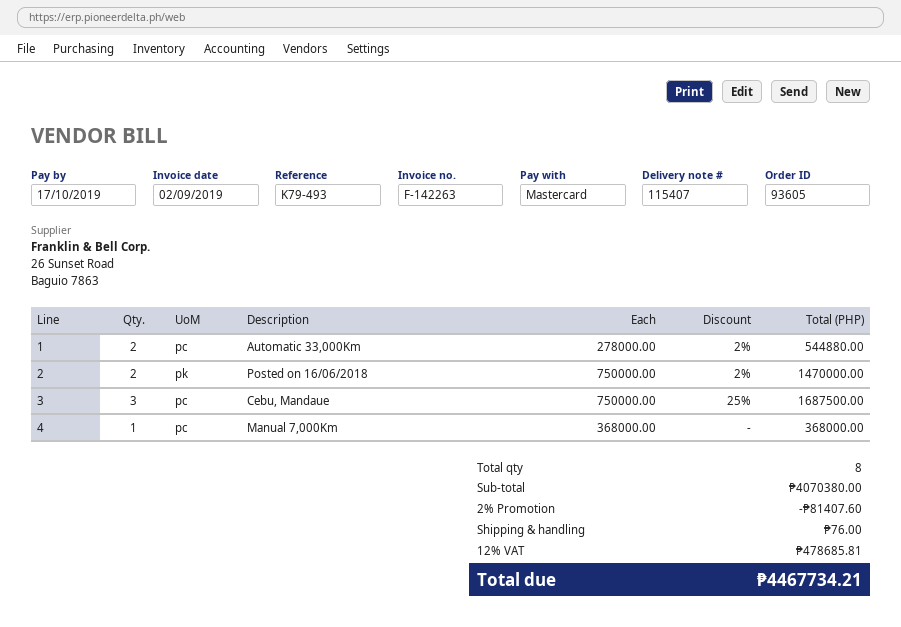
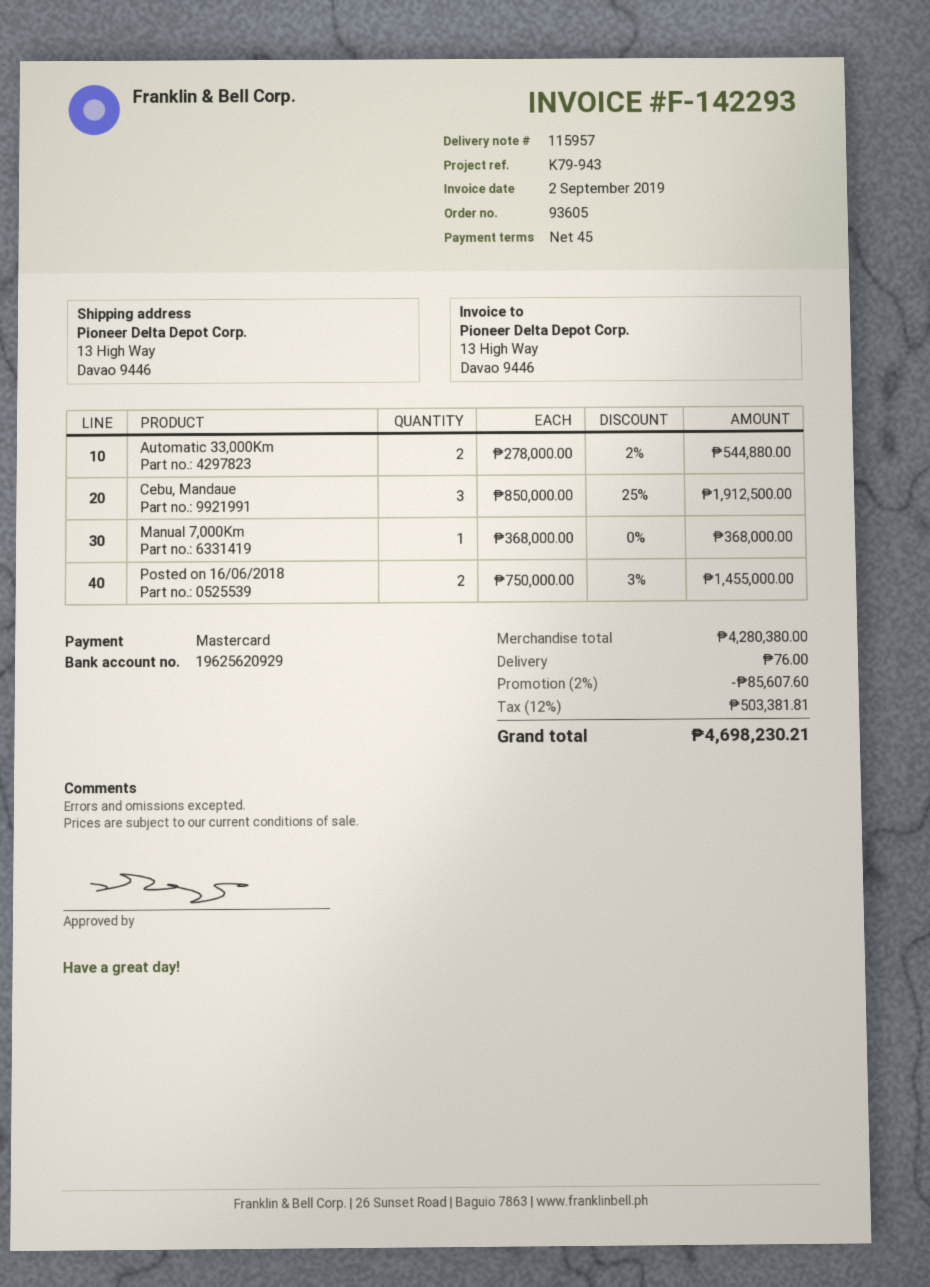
delivery note number: 115407 -> 115957
invoice number: F-142263 -> F-142293
reference: K79-493 -> K79-943
Posted on 16/06/2018: 2 x 750000.00 - 2% = 1470000.00 -> 2 x 750000.00 - 3% = 1455000.00
Cebu, Mandaue: 3 x 750000.00 - 25% = 1687500.00 -> 3 x 850000.00 - 25% = 1912500.00
subtotal: 4070380.00 -> 4280380.00
discount: 2% = 81407.60 -> 2% = 85607.60
tax: 12% = 478685.81 -> 12% = 503381.81
total: 4467734.21 -> 4698230.21

